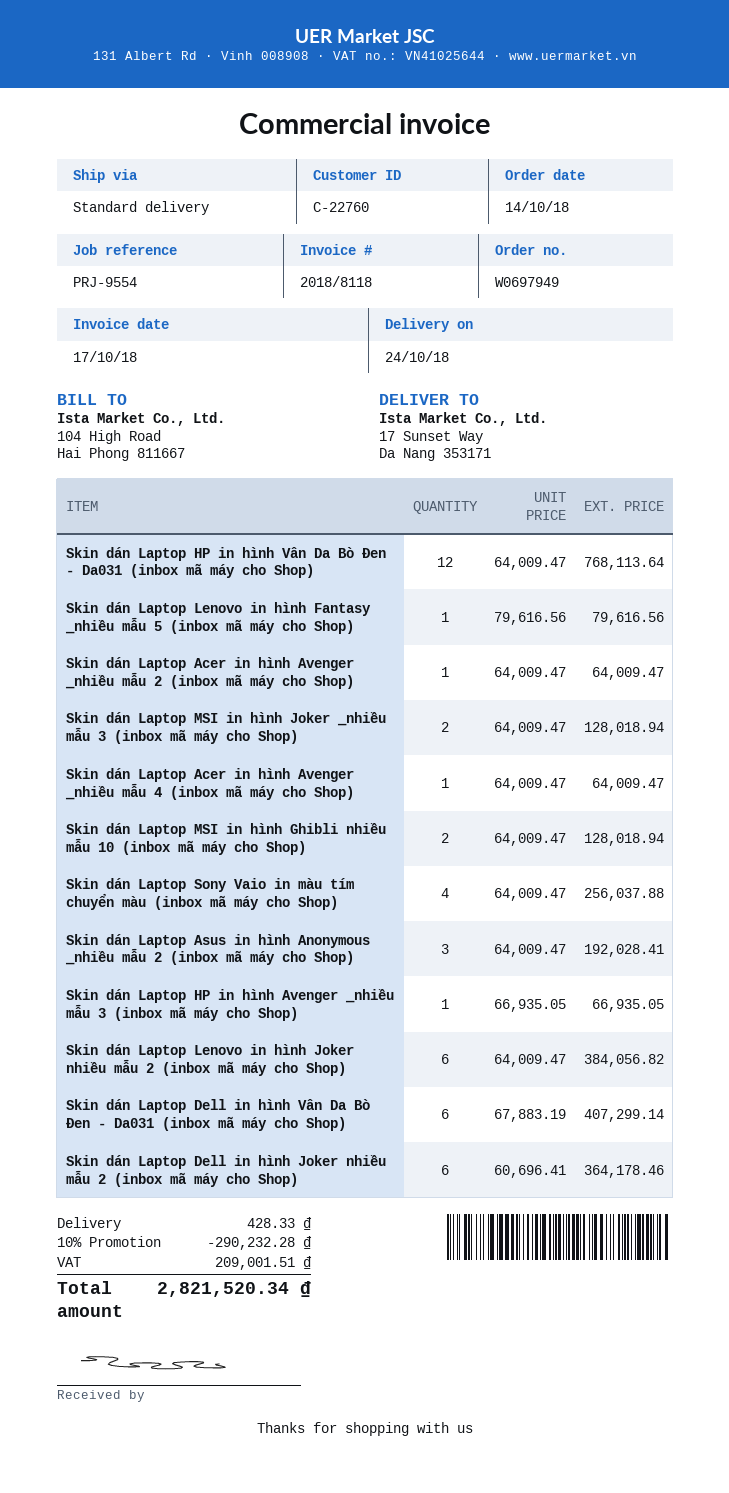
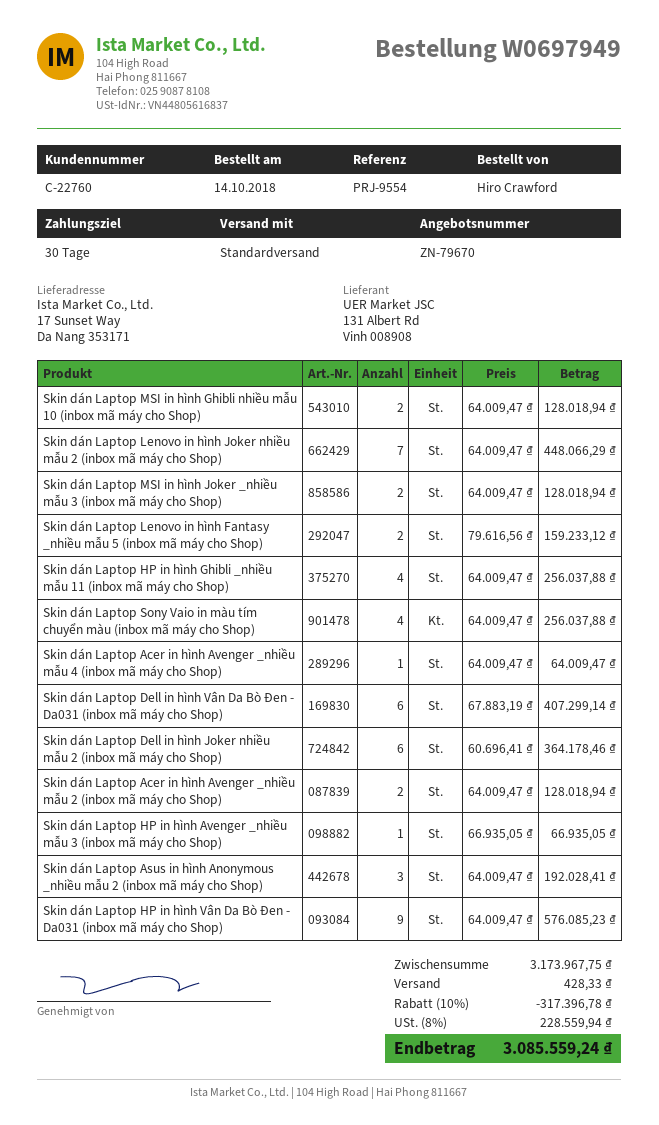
Skin dán Laptop HP in hình Vân Da Bò Đen - Da031 (inbox mã máy cho Shop): 12 x 64009.47 = 768113.64 -> 9 x 64009.47 = 576085.23
Skin dán Laptop Lenovo in hình Fantasy _nhiều mẫu 5 (inbox mã máy cho Shop): 1 x 79616.56 = 79616.56 -> 2 x 79616.56 = 159233.12
Skin dán Laptop Acer in hình Avenger _nhiều mẫu 2 (inbox mã máy cho Shop): 1 x 64009.47 = 64009.47 -> 2 x 64009.47 = 128018.94
Skin dán Laptop Lenovo in hình Joker nhiều mẫu 2 (inbox mã máy cho Shop): 6 x 64009.47 = 384056.82 -> 7 x 64009.47 = 448066.29
Skin dán Laptop HP in hình Ghibli _nhiều mẫu 11 (inbox mã máy cho Shop): none -> 4 x 64009.47 = 256037.88
discount: 10% = 290232.28 -> 10% = 317396.78
tax: 209001.51 -> 228559.94
total: 2821520.34 -> 3085559.24

